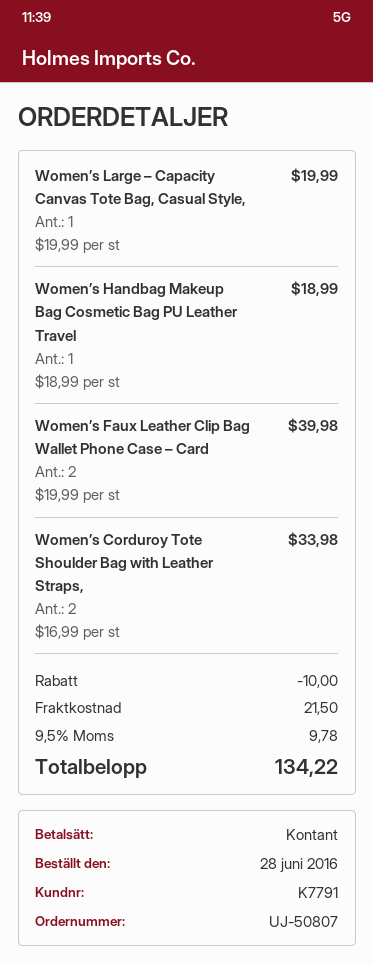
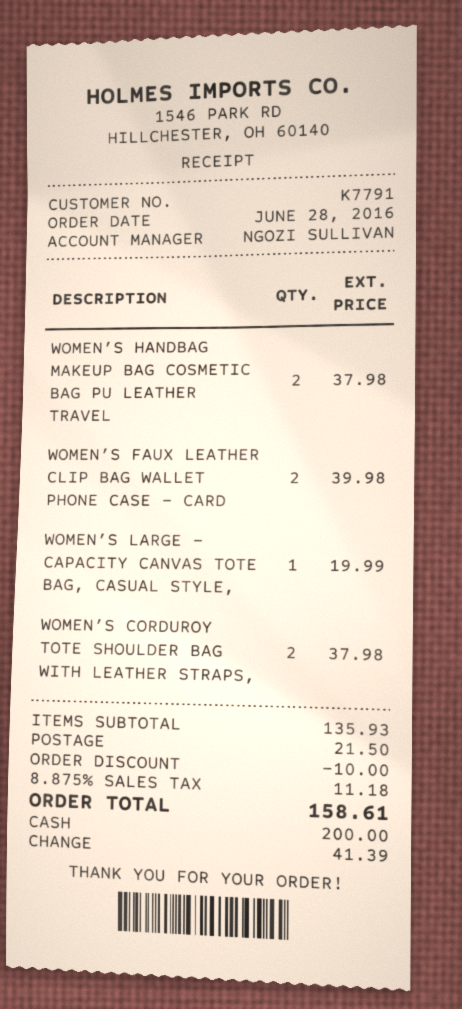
Women’s Handbag Makeup Bag Cosmetic Bag PU Leather Travel: 1 for 18.99 -> 2 for 37.98
Women’s Corduroy Tote Shoulder Bag with Leather Straps,: 2 for 33.98 -> 2 for 37.98
tax: 9.5% = 9.78 -> 8.875% = 11.18
total: 134.22 -> 158.61

